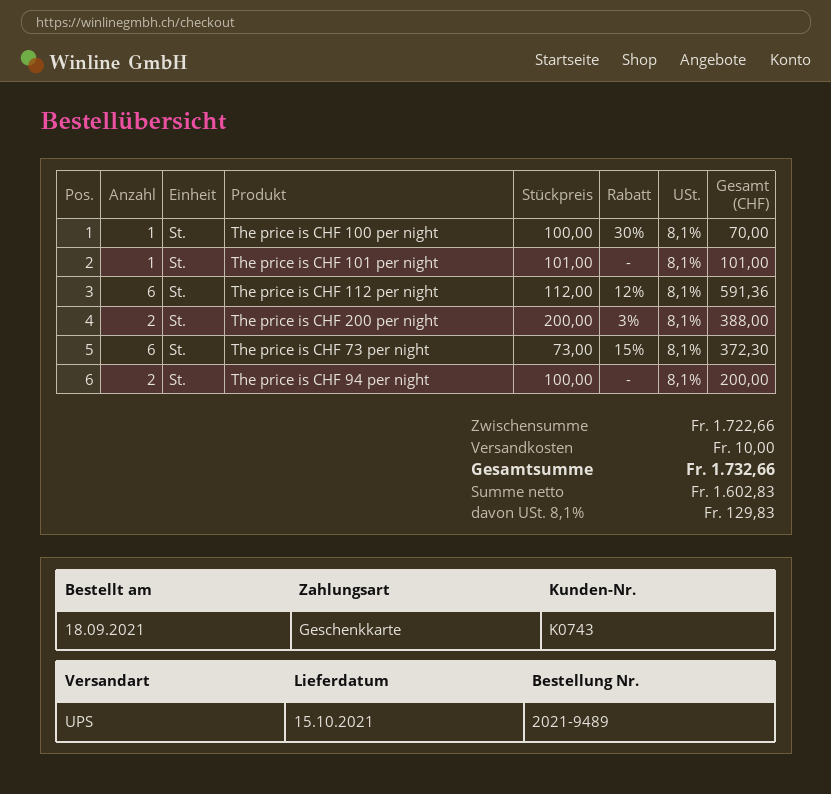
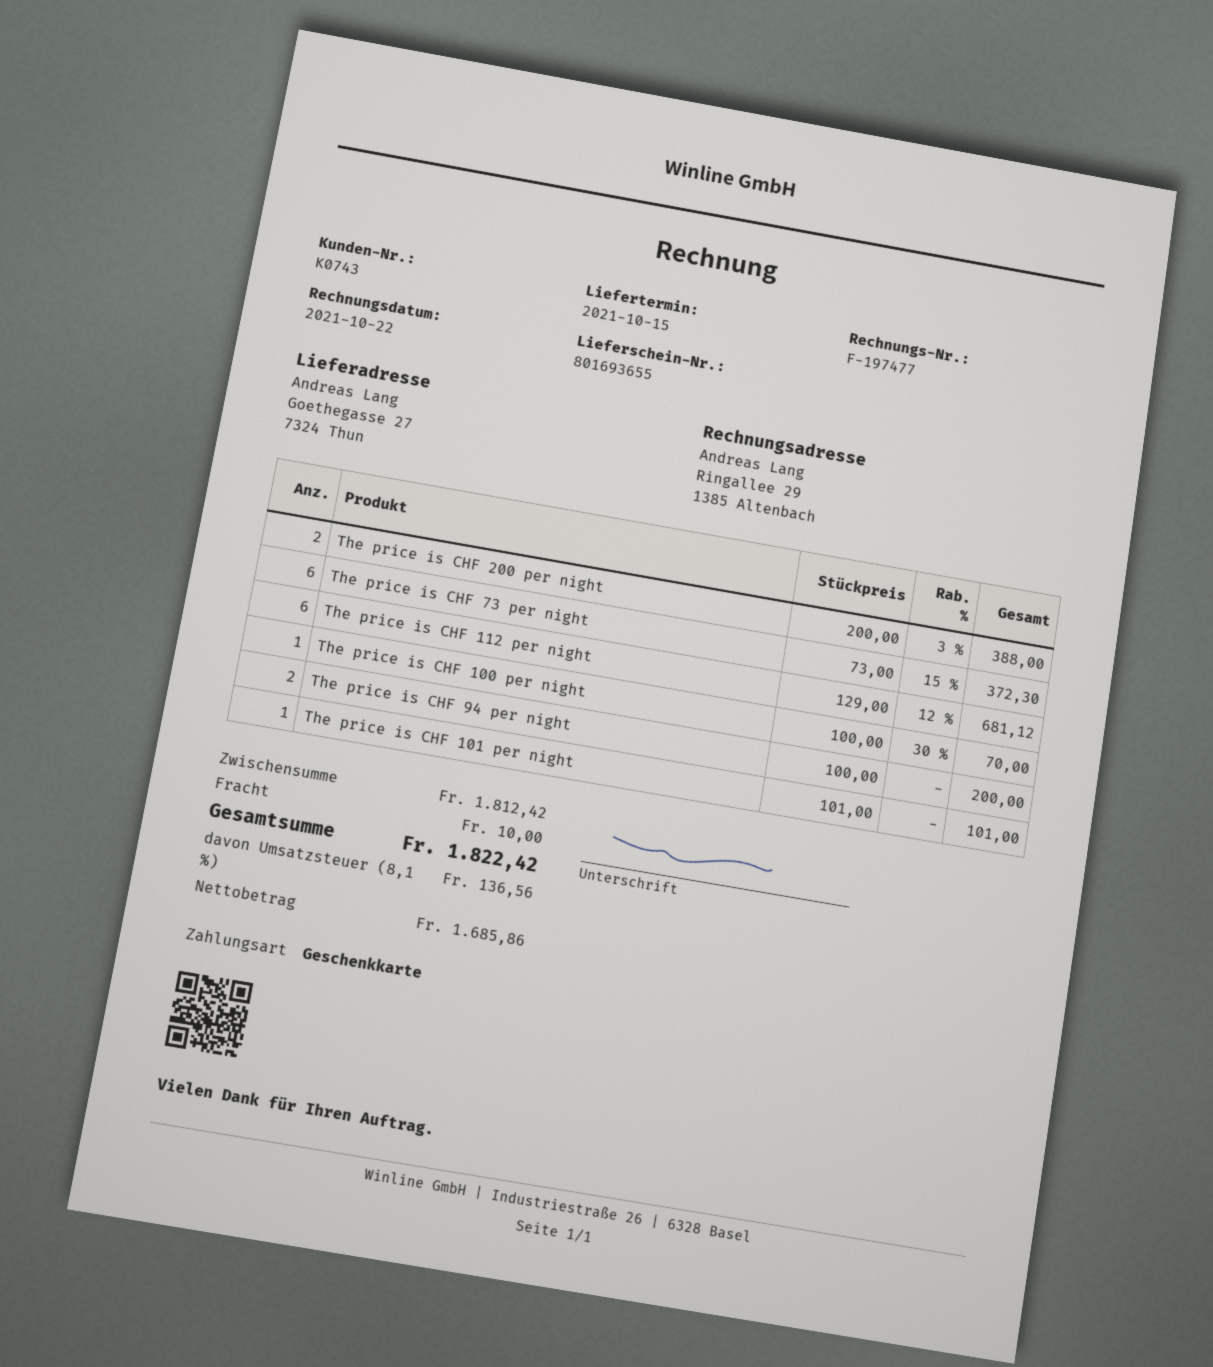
The price is CHF 112 per night: 6 x 112.00 - 12% = 591.36 -> 6 x 129.00 - 12% = 681.12
subtotal: 1722.66 -> 1812.42
net: 1602.83 -> 1685.86
tax: 8.1% = 129.83 -> 8.1% = 136.56
total: 1732.66 -> 1822.42

